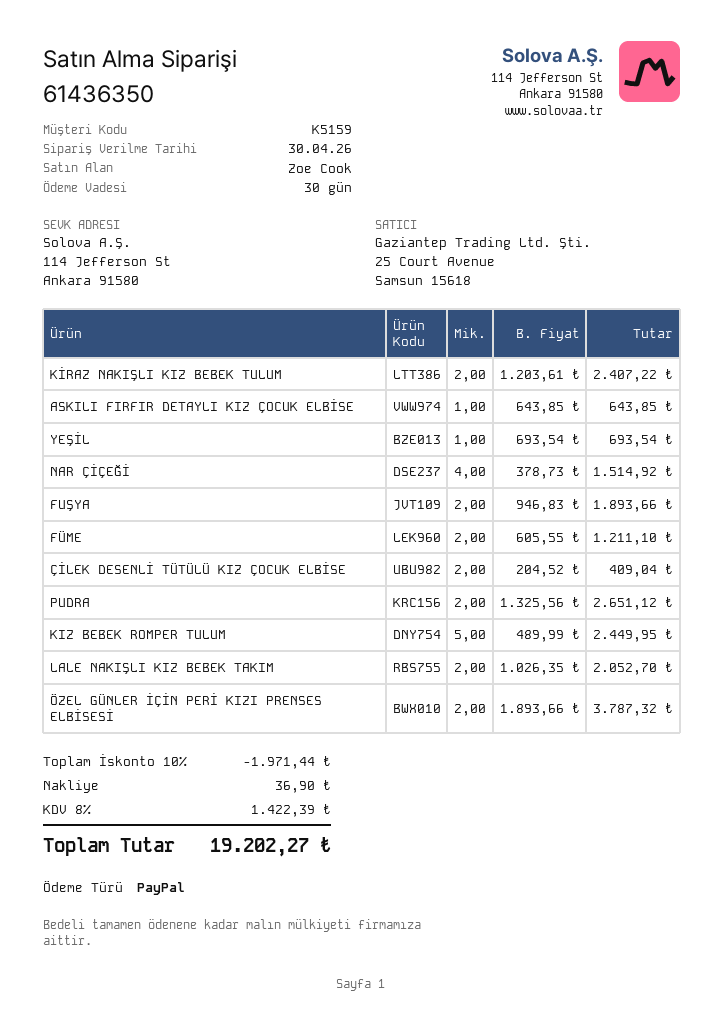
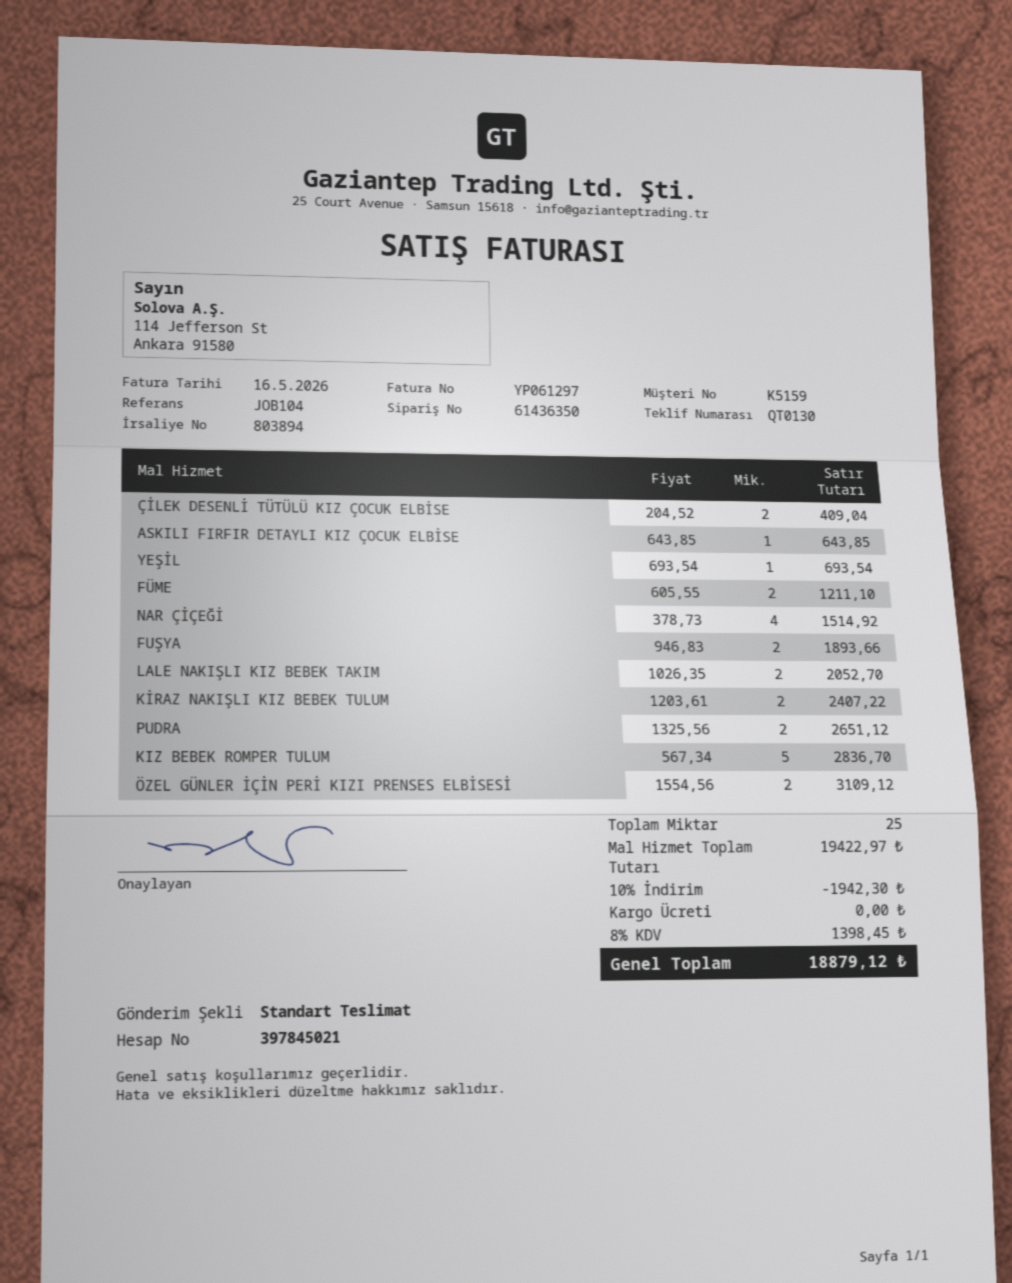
KIZ BEBEK ROMPER TULUM: 5 x 489.99 = 2449.95 -> 5 x 567.34 = 2836.70
ÖZEL GÜNLER İÇİN PERİ KIZI PRENSES ELBİSESİ: 2 x 1893.66 = 3787.32 -> 2 x 1554.56 = 3109.12
discount: 10% = 1971.44 -> 10% = 1942.30
shipping: 36.90 -> 0.00
tax: 8% = 1422.39 -> 8% = 1398.45
total: 19202.27 -> 18879.12

